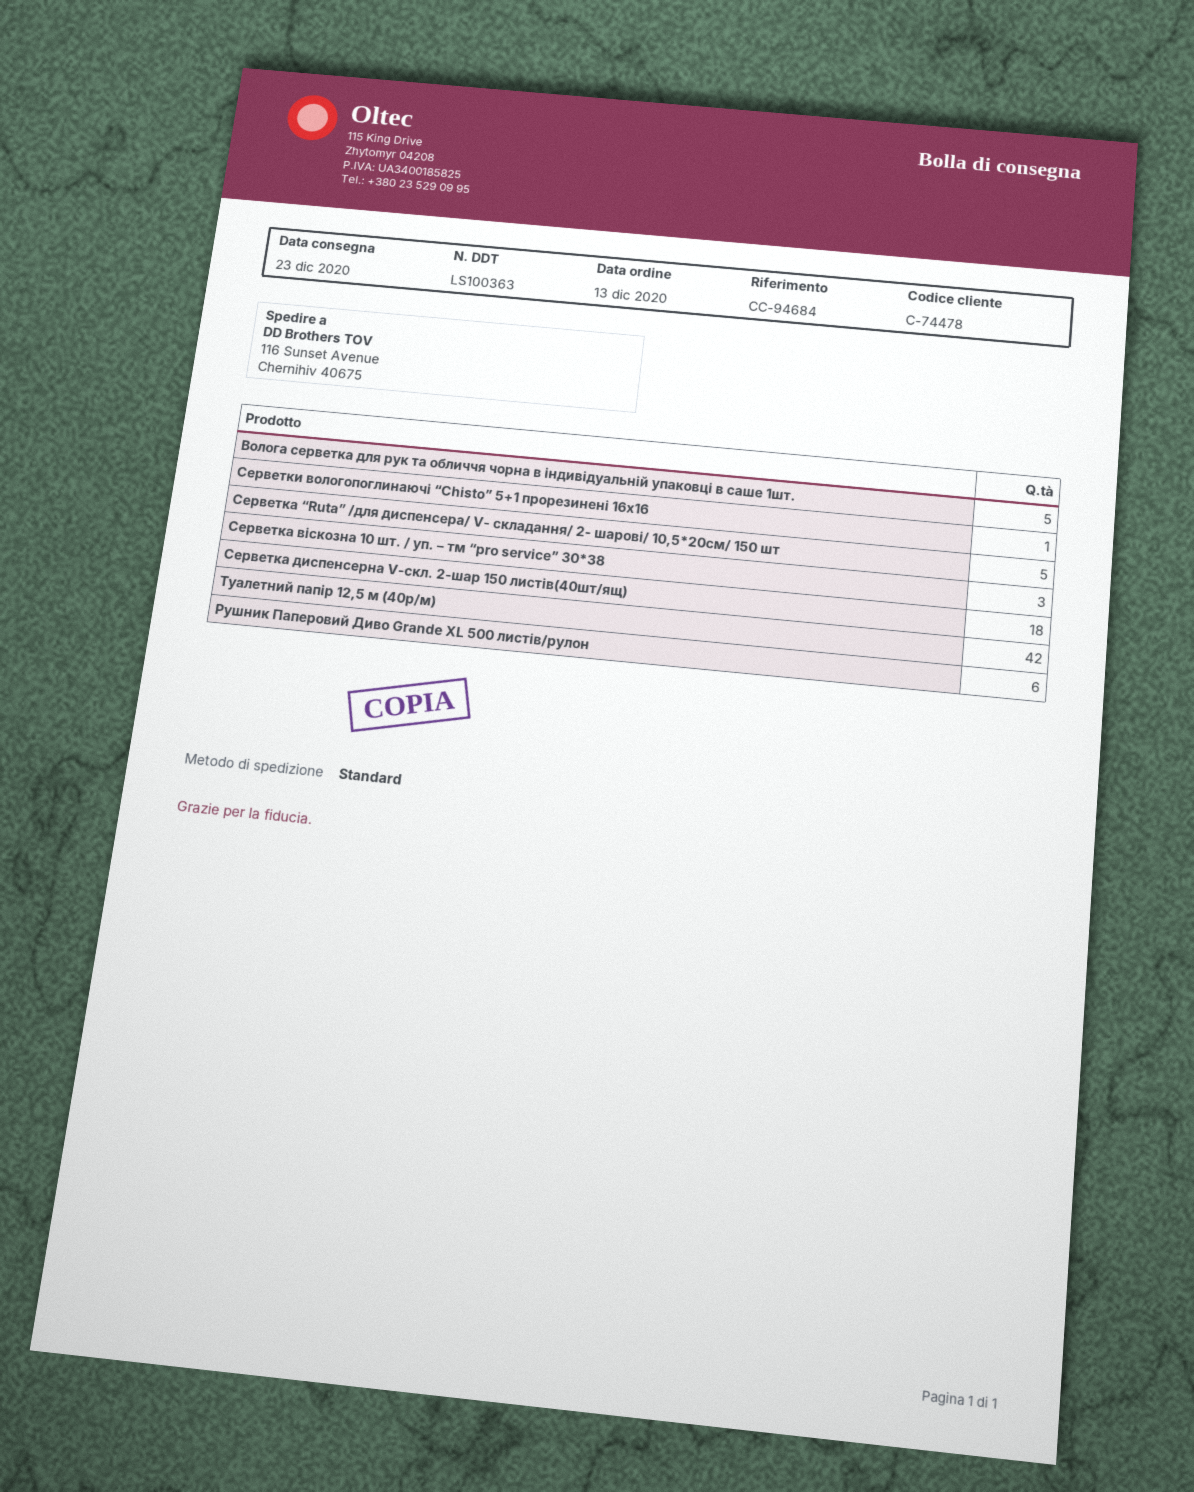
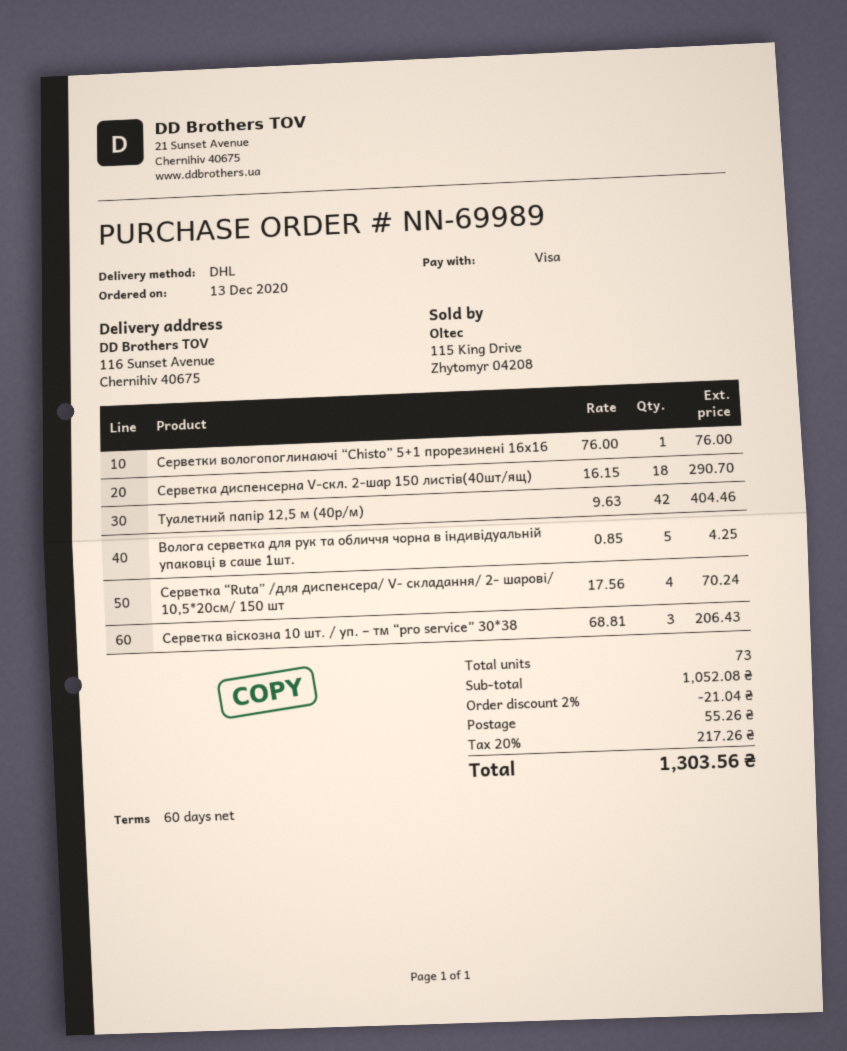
shipping method: standard -> DHL
Серветка “Ruta” /для диспенсера/ V- складання/ 2- шарові/ 10,5*20см/ 150 шт: 5 -> 4
Рушник Паперовий Диво Grande XL 500 листів/рулон: 6 -> none

